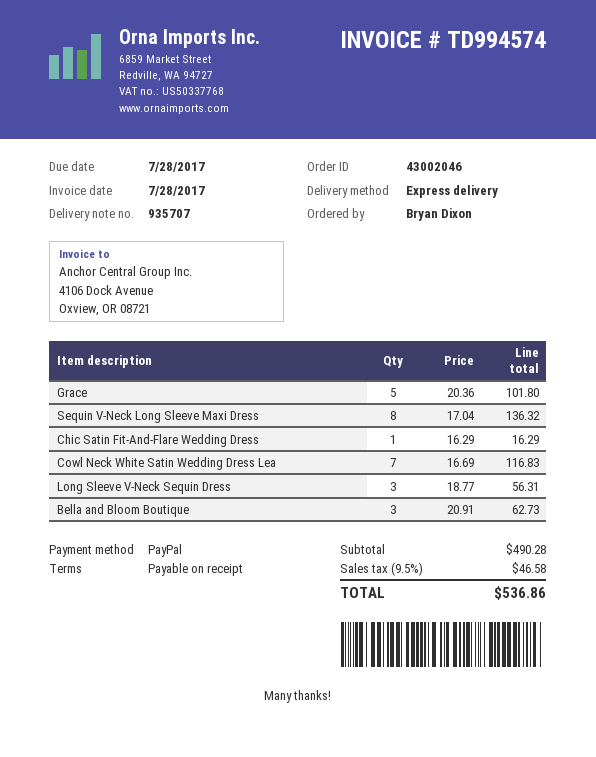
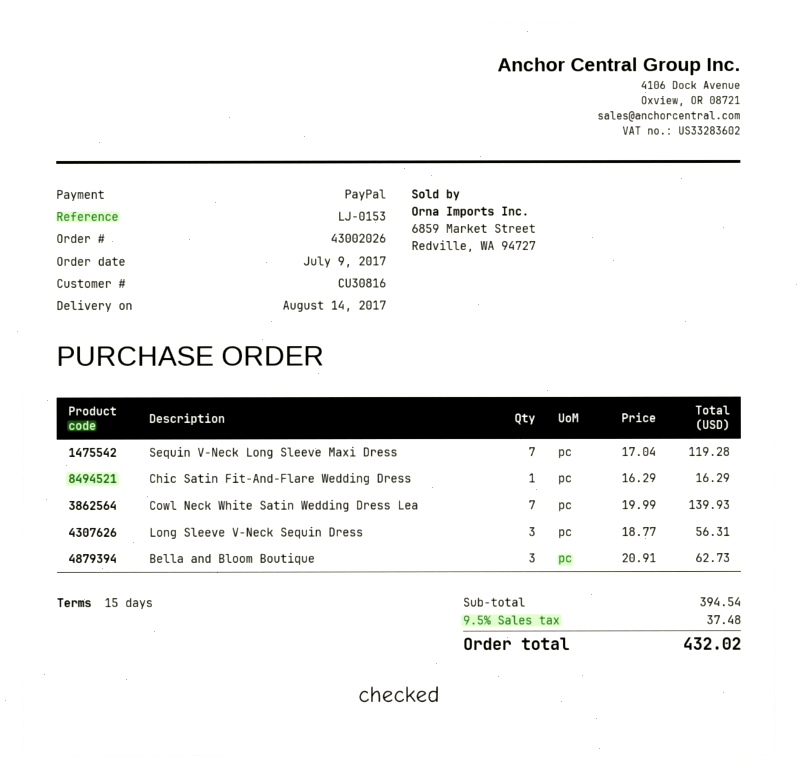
order number: 43002046 -> 43002026
payment terms: on receipt -> 15 days
Grace: 5 x 20.36 = 101.80 -> none
Sequin V-Neck Long Sleeve Maxi Dress: 8 x 17.04 = 136.32 -> 7 x 17.04 = 119.28
Cowl Neck White Satin Wedding Dress Lea: 7 x 16.69 = 116.83 -> 7 x 19.99 = 139.93
subtotal: 490.28 -> 394.54
tax: 9.5% = 46.58 -> 9.5% = 37.48
total: 536.86 -> 432.02

